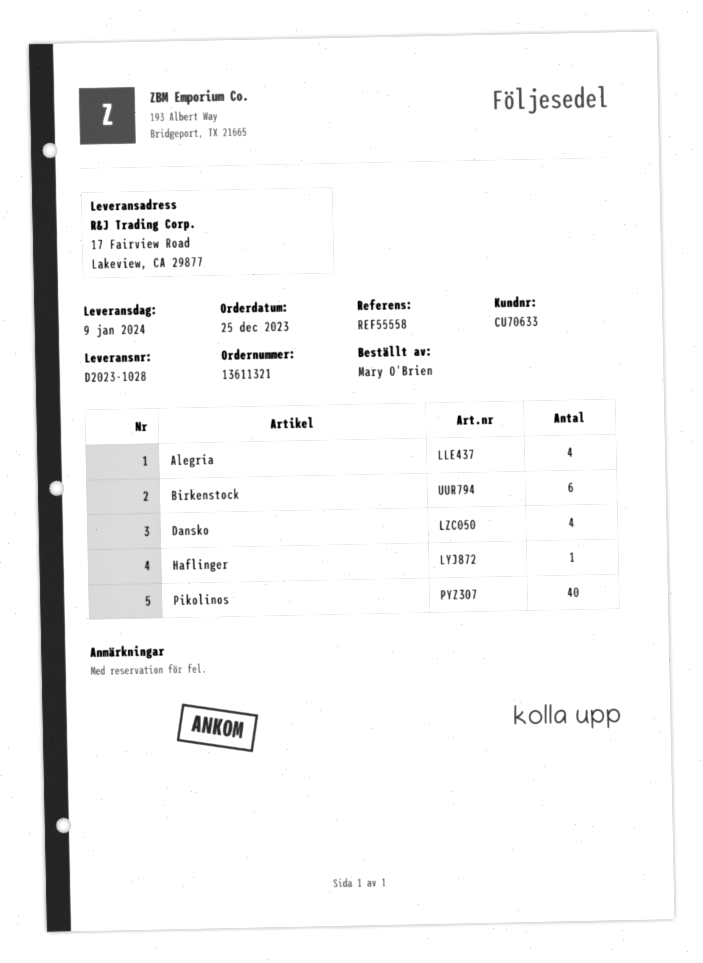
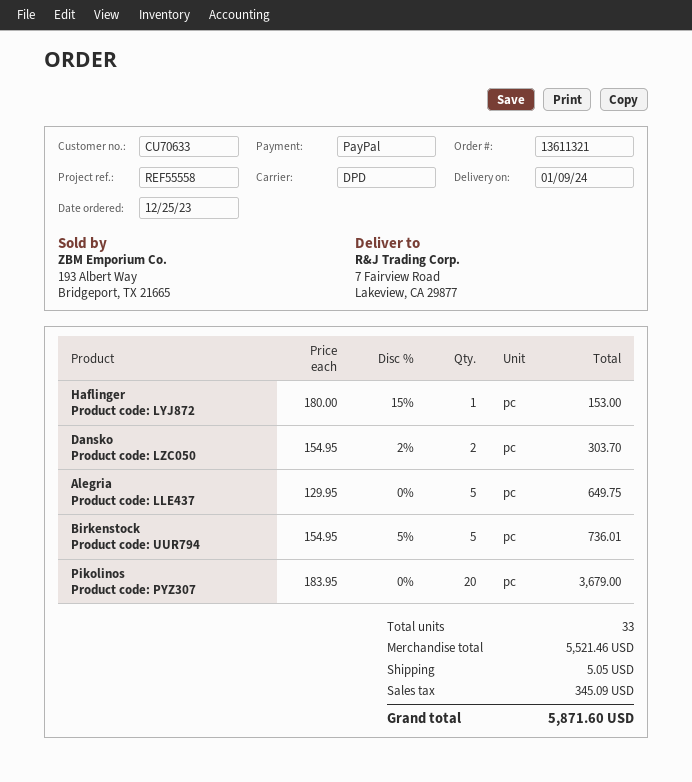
ship to: 17 Fairview Road, Lakeview, CA 29877 -> 7 Fairview Road, Lakeview, CA 29877
Alegria: 4 -> 5
Birkenstock: 6 -> 5
Dansko: 4 -> 2
Pikolinos: 40 -> 20

